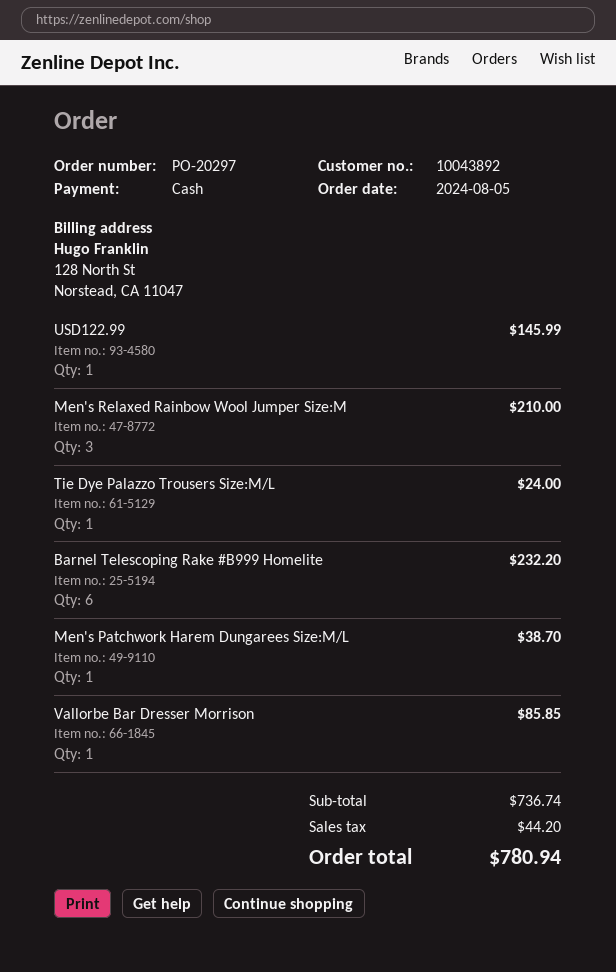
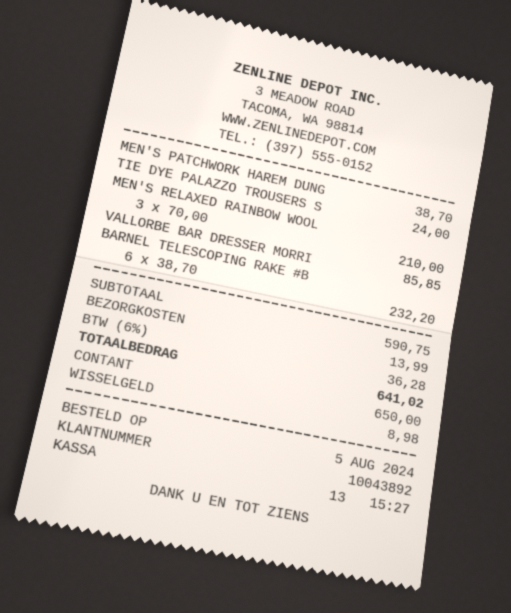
USD122.99: 1 for 145.99 -> none
subtotal: 736.74 -> 590.75
shipping: none -> 13.99
tax: 44.20 -> 36.28
total: 780.94 -> 641.02

